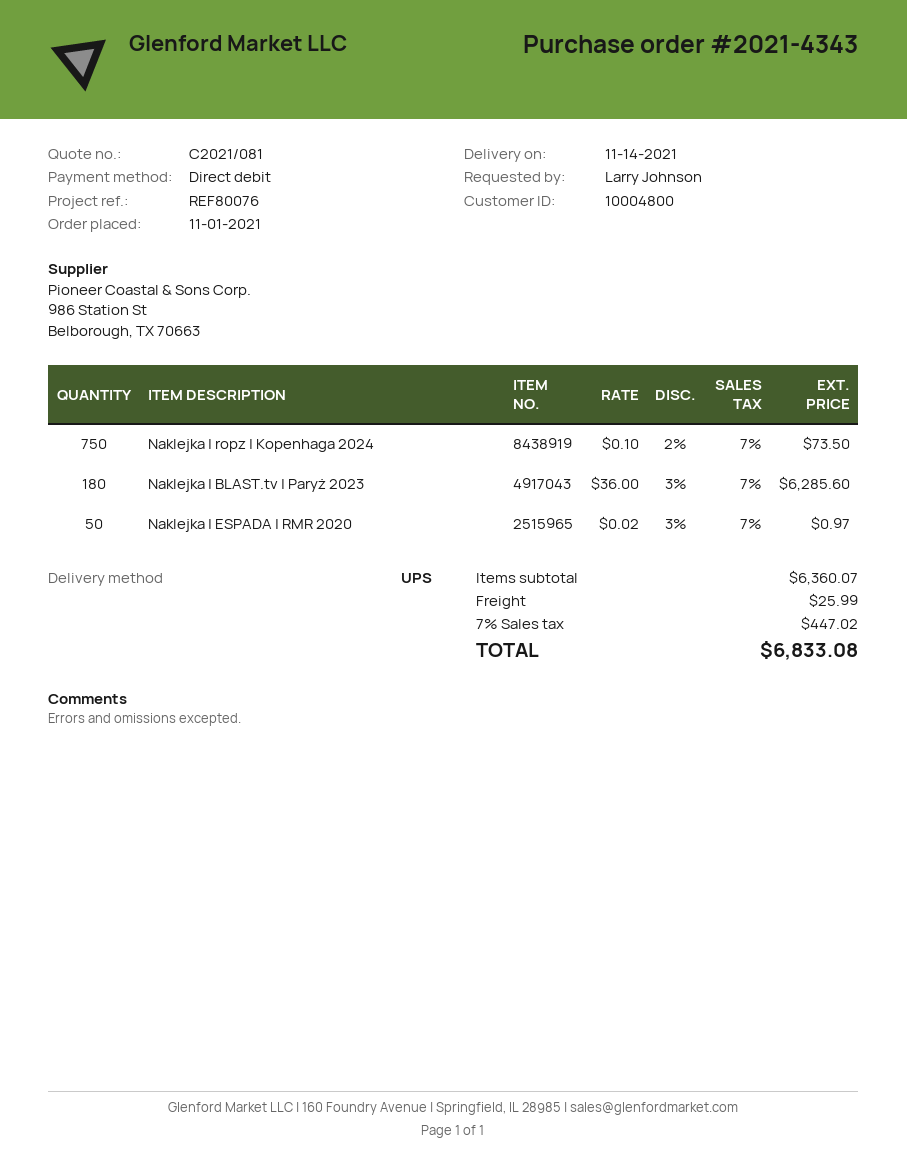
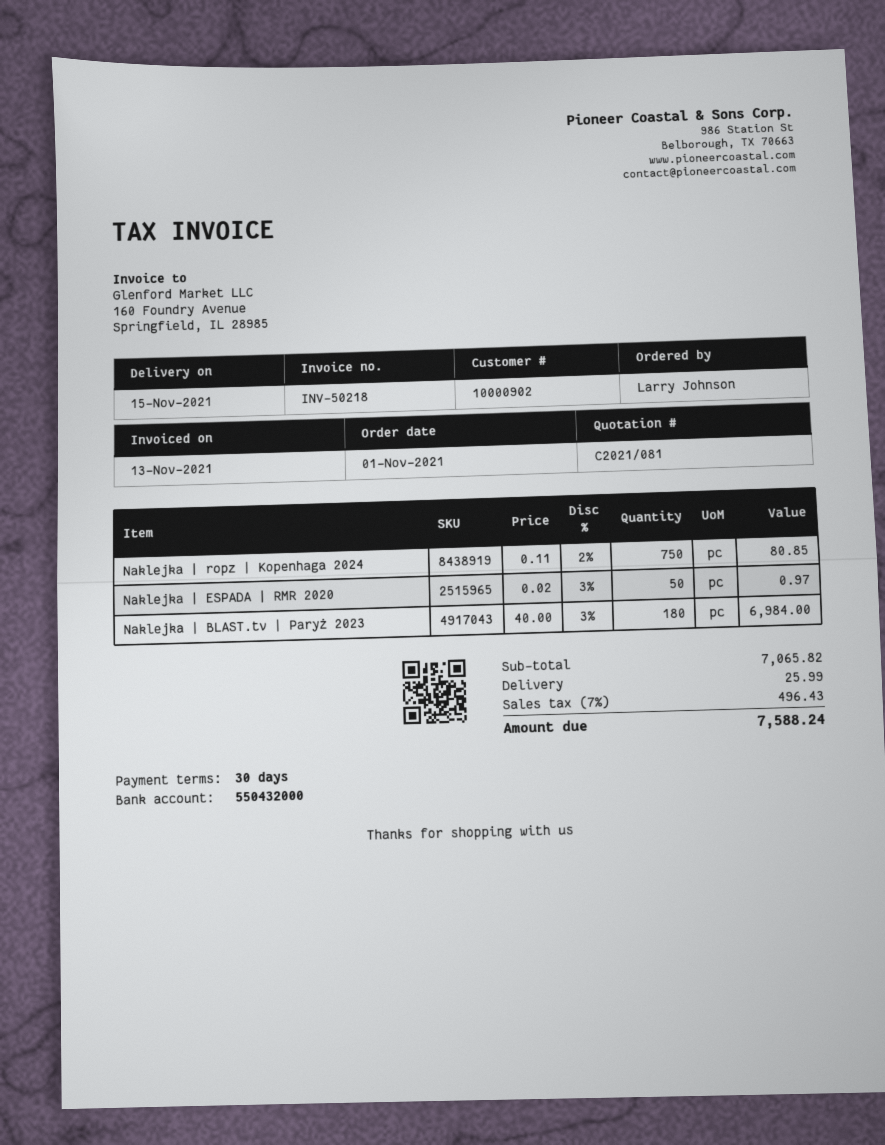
delivery date: 2021-11-14 -> 2021-11-15
customer number: 10004800 -> 10000902
Naklejka | ropz | Kopenhaga 2024: 750 x 0.10 - 2% = 73.50 -> 750 x 0.11 - 2% = 80.85
Naklejka | BLAST.tv | Paryż 2023: 180 x 36.00 - 3% = 6285.60 -> 180 x 40.00 - 3% = 6984.00
subtotal: 6360.07 -> 7065.82
tax: 7% = 447.02 -> 7% = 496.43
total: 6833.08 -> 7588.24

